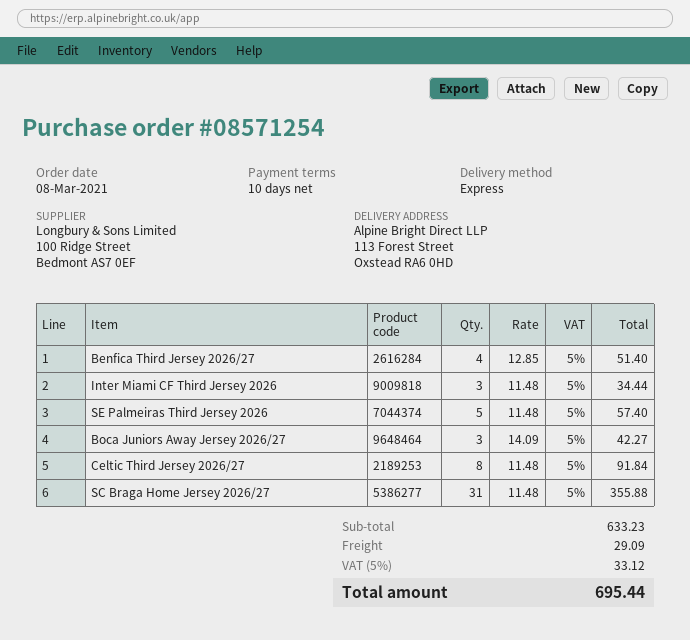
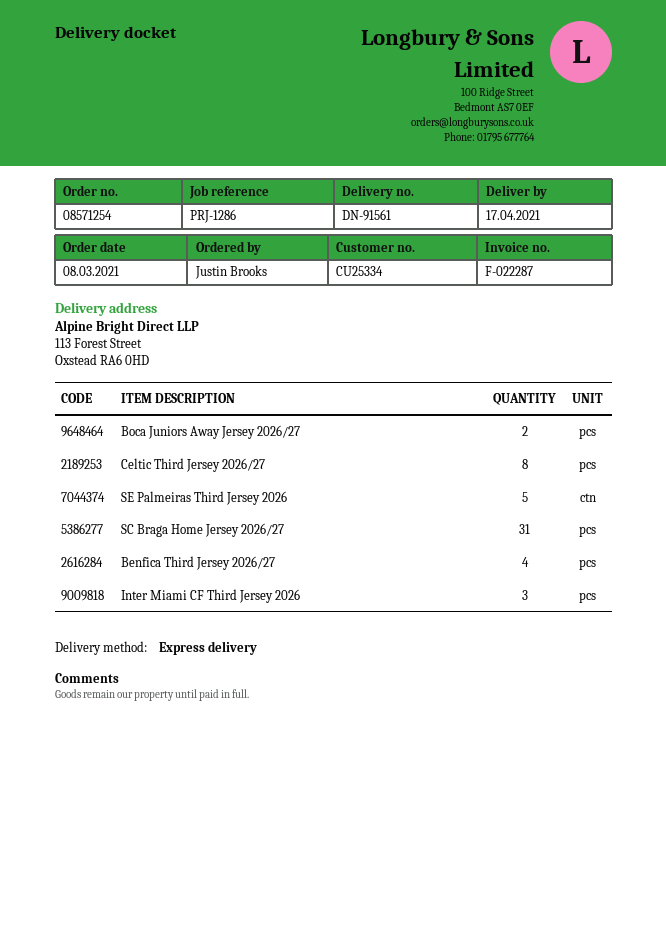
Boca Juniors Away Jersey 2026/27: 3 -> 2

